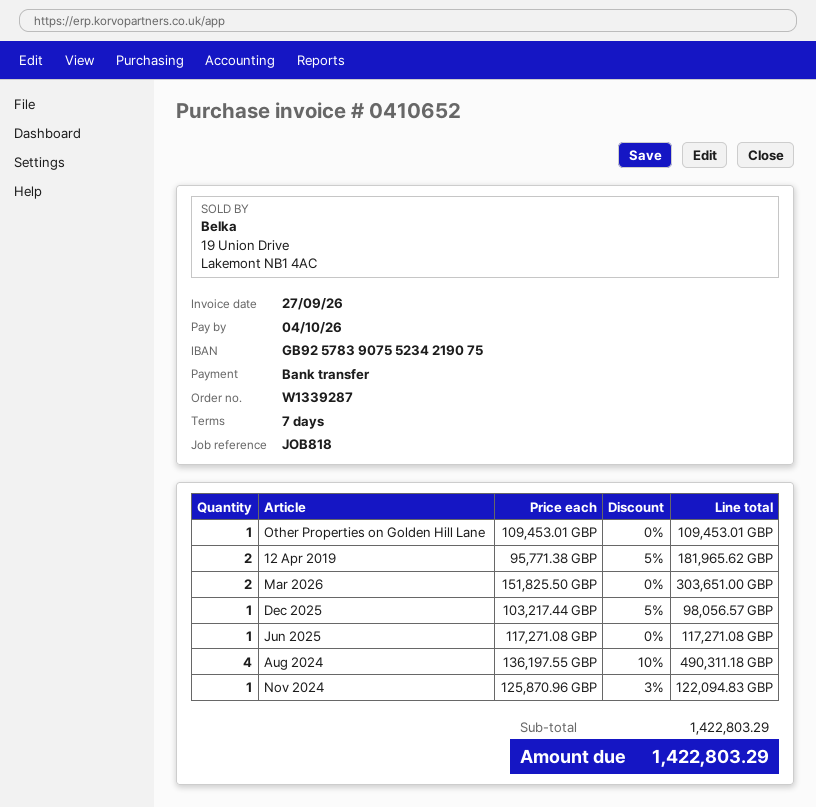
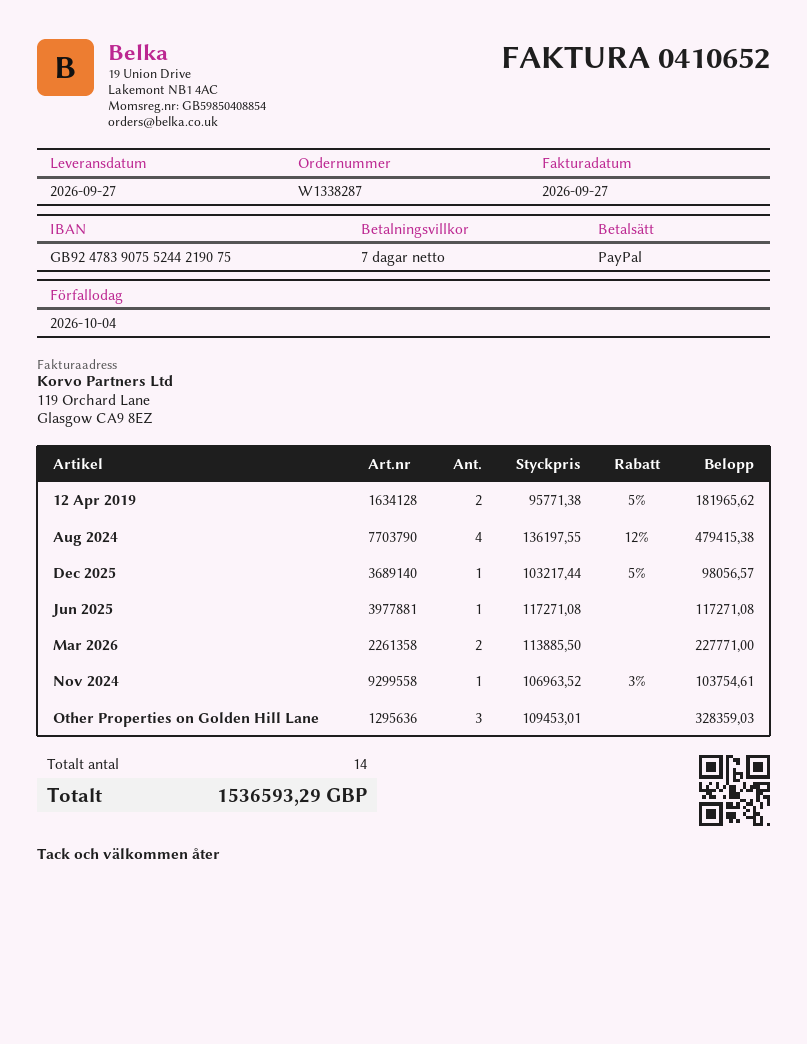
order number: W1339287 -> W1338287
payment method: bank transfer -> PayPal
bank account: GB92578390755234219075 -> GB92478390755244219075
Other Properties on Golden Hill Lane: 1 x 109453.01 = 109453.01 -> 3 x 109453.01 = 328359.03
Mar 2026: 2 x 151825.50 = 303651.00 -> 2 x 113885.50 = 227771.00
Aug 2024: 4 x 136197.55 - 10% = 490311.18 -> 4 x 136197.55 - 12% = 479415.38
Nov 2024: 1 x 125870.96 - 3% = 122094.83 -> 1 x 106963.52 - 3% = 103754.61
total: 1422803.29 -> 1536593.29

